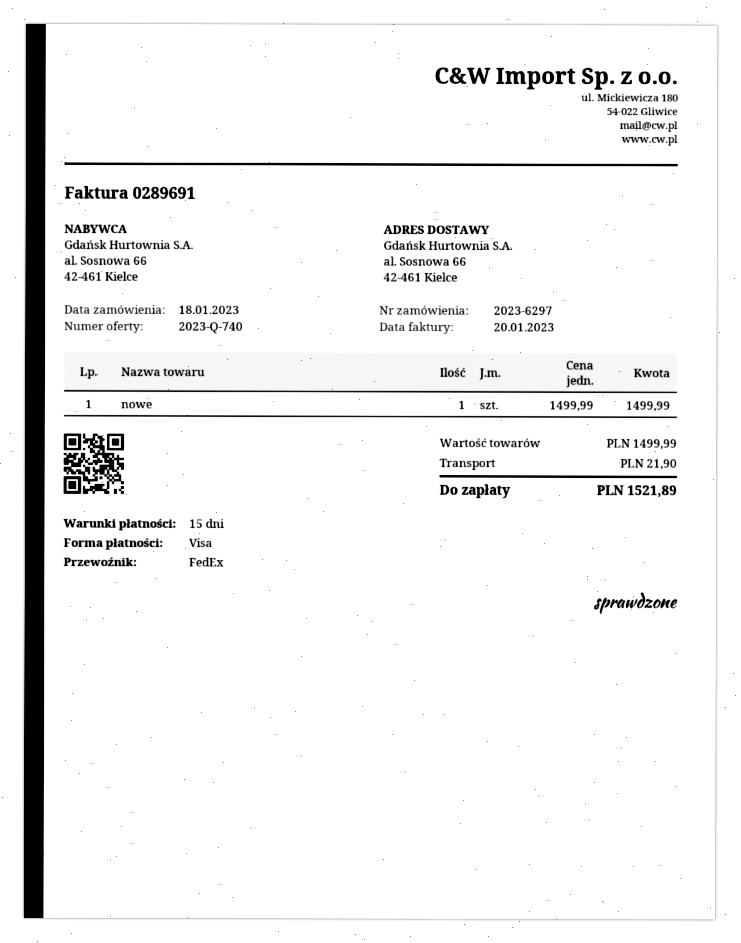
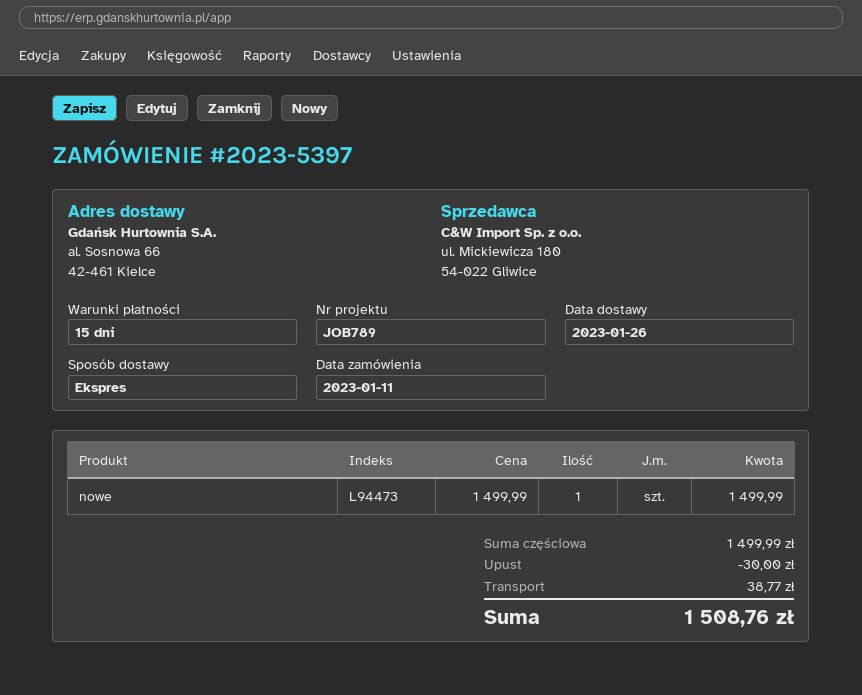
order number: 2023-6297 -> 2023-5397
order date: 2023-01-18 -> 2023-01-11
shipping method: FedEx -> express
discount: none -> 30.00
shipping: 21.90 -> 38.77
total: 1521.89 -> 1508.76

